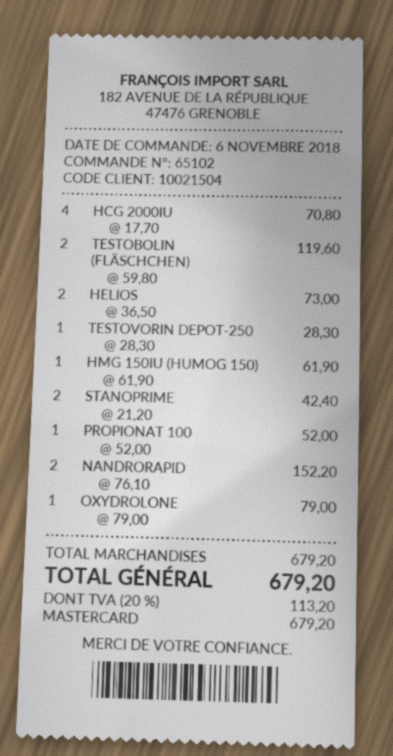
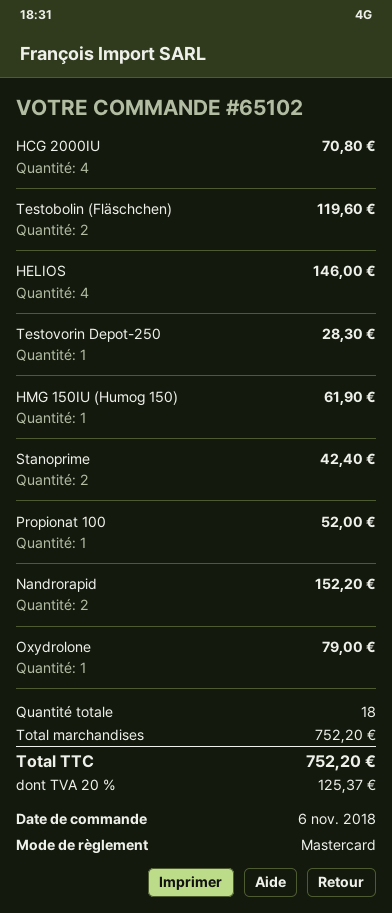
HELIOS: 2 for 73.00 -> 4 for 146.00
subtotal: 679.20 -> 752.20
tax: 20% = 113.20 -> 20% = 125.37
total: 679.20 -> 752.20

